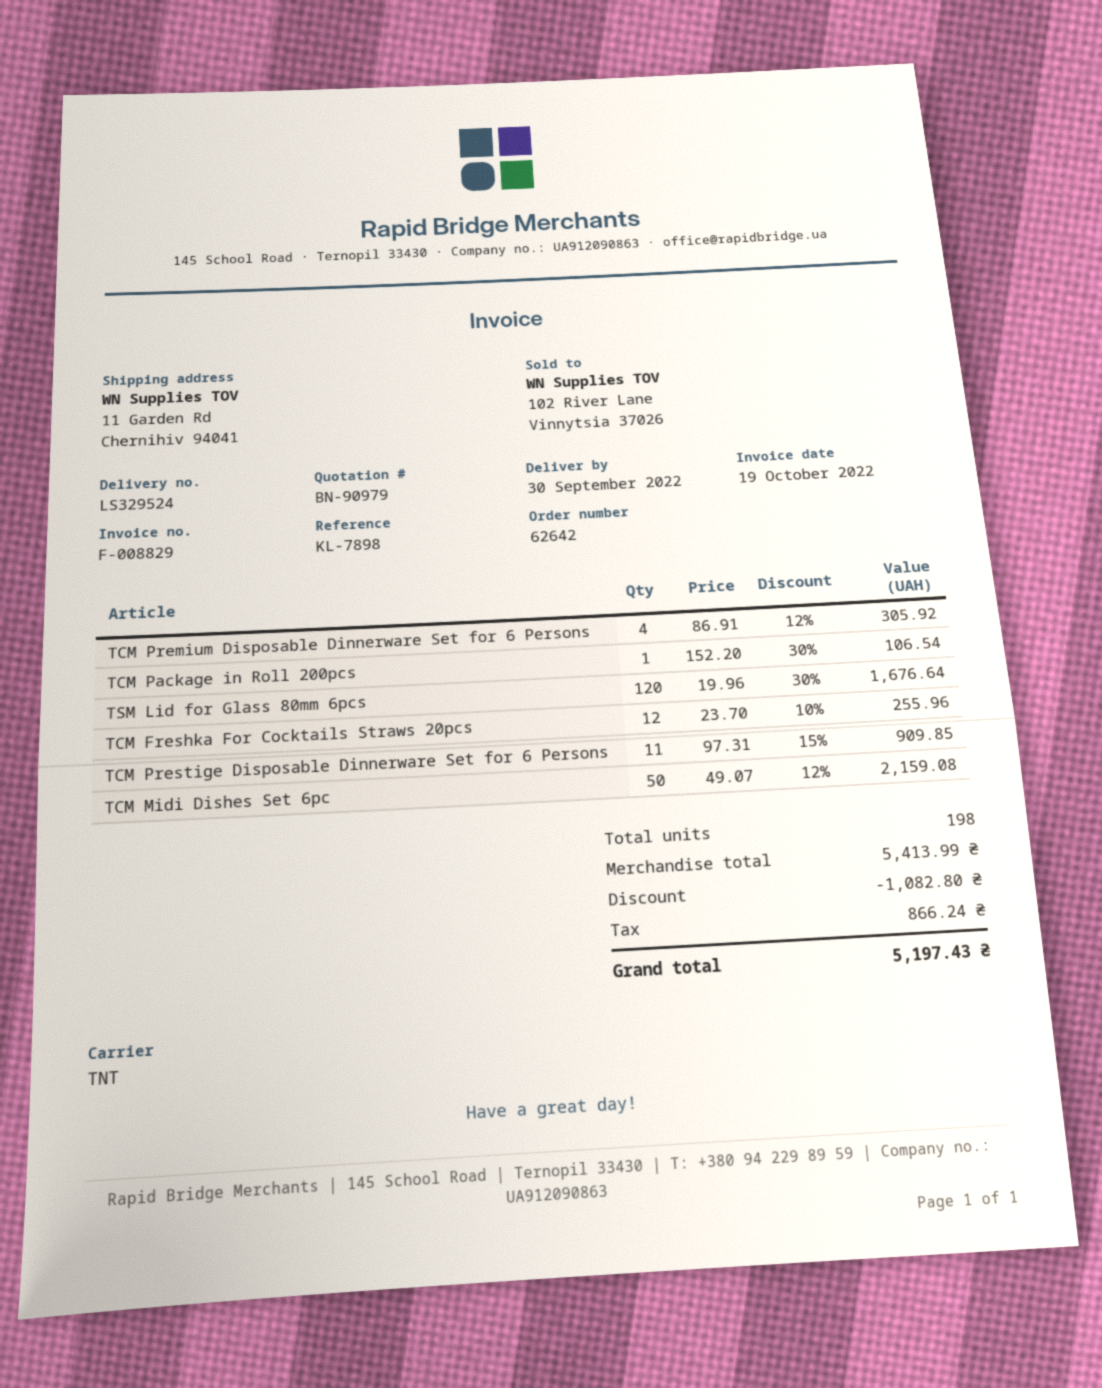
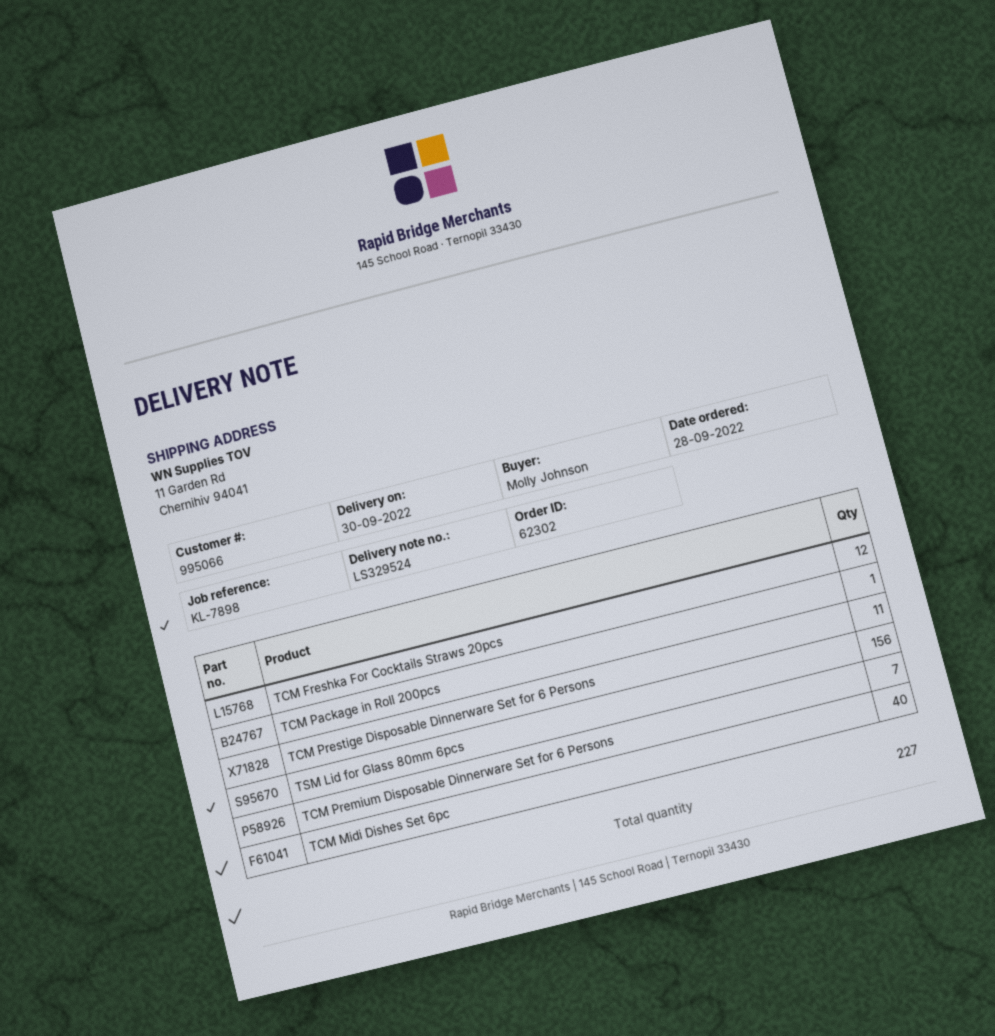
order number: 62642 -> 62302
ТСМ Premium Disposable Dinnerware Set for 6 Persons: 4 -> 7
TSM Lid for Glass 80mm 6pcs: 120 -> 156
TCM Midi Dishes Set 6pc: 50 -> 40
total quantity: 198 -> 227

